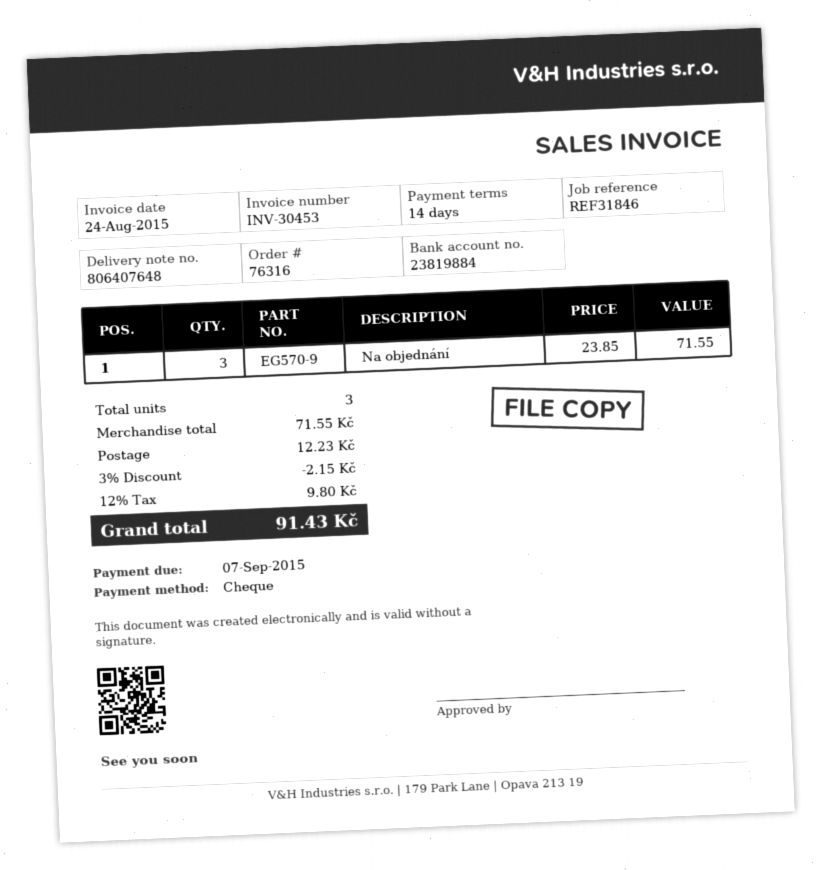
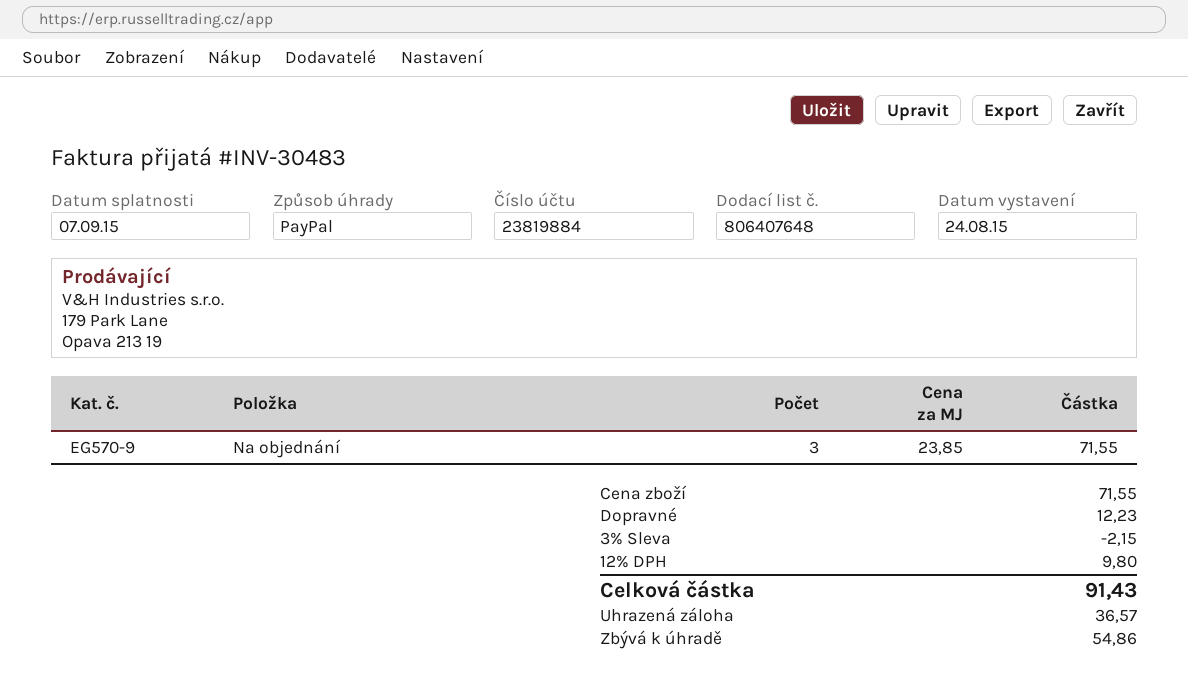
invoice number: INV-30453 -> INV-30483
payment method: cheque -> PayPal

